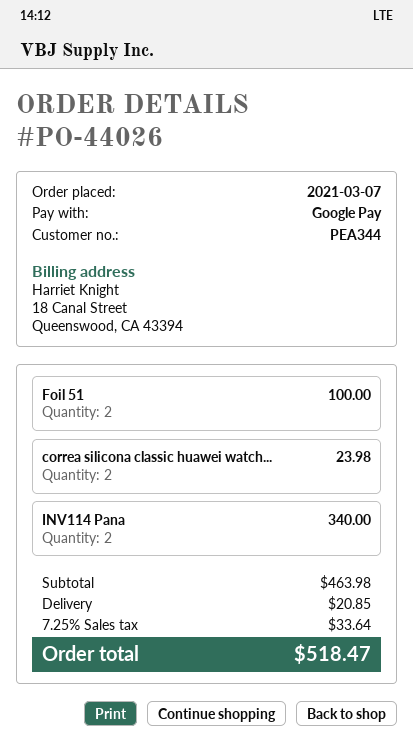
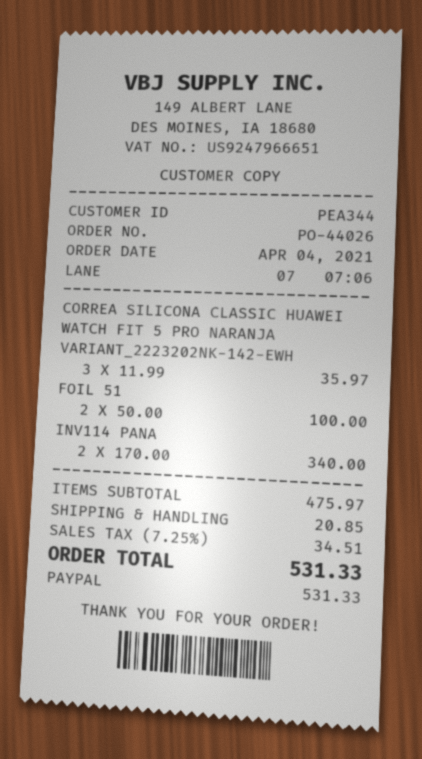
order date: 2021-03-07 -> 2021-04-04
payment method: Google Pay -> PayPal
correa silicona classic huawei watch...: 2 for 23.98 -> 3 for 35.97
subtotal: 463.98 -> 475.97
tax: 7.25% = 33.64 -> 7.25% = 34.51
total: 518.47 -> 531.33

